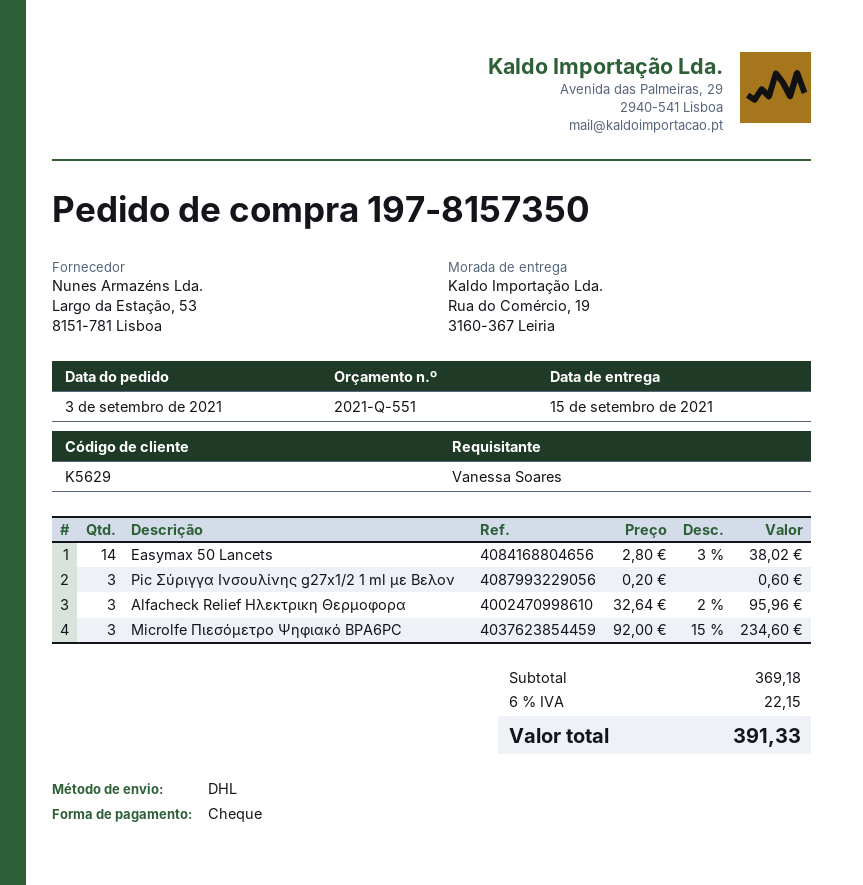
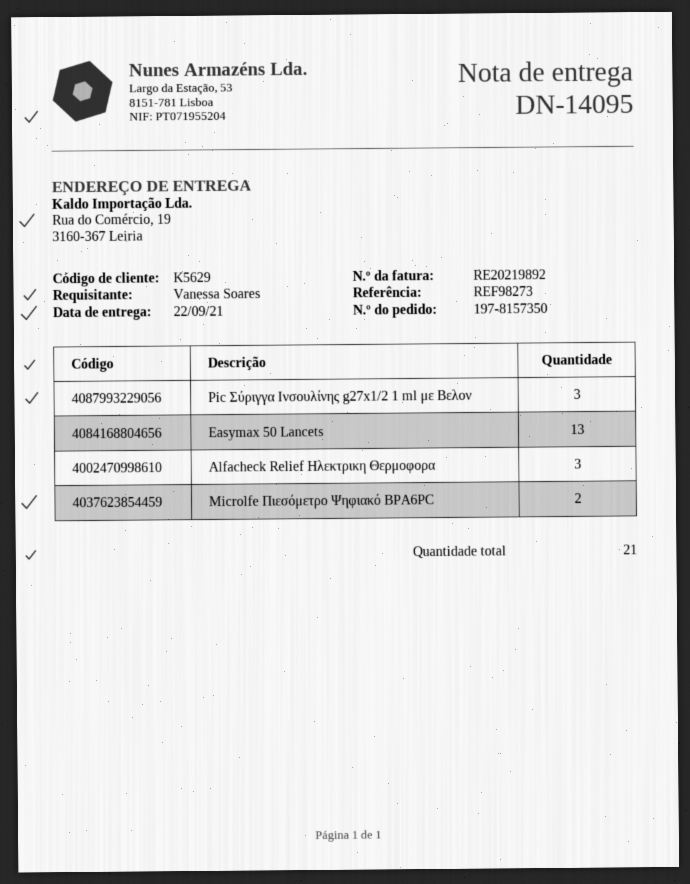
delivery date: 2021-09-15 -> 2021-09-22
Easymax 50 Lancets: 14 -> 13
Microlfe Πιεσόμετρο Ψηφιακό BPA6PC: 3 -> 2

